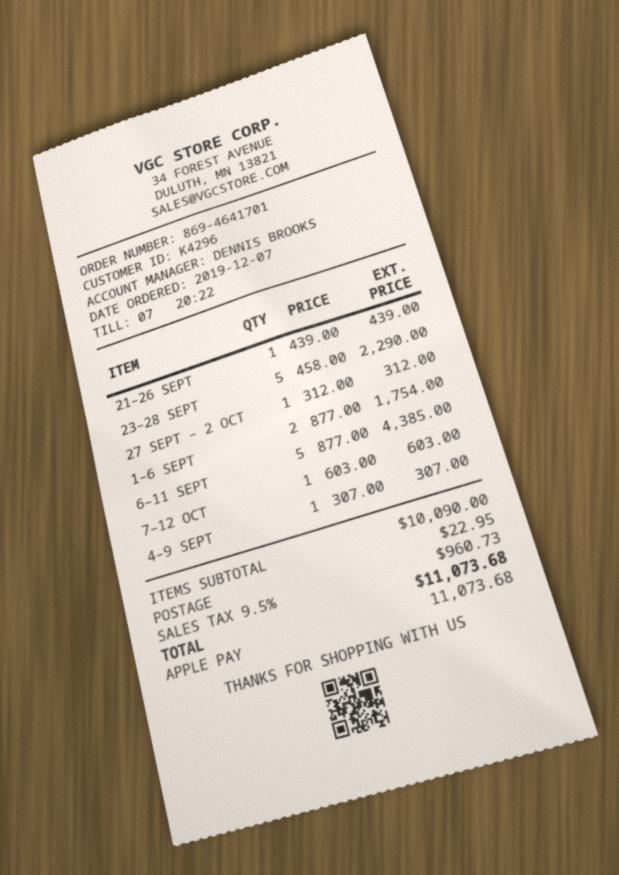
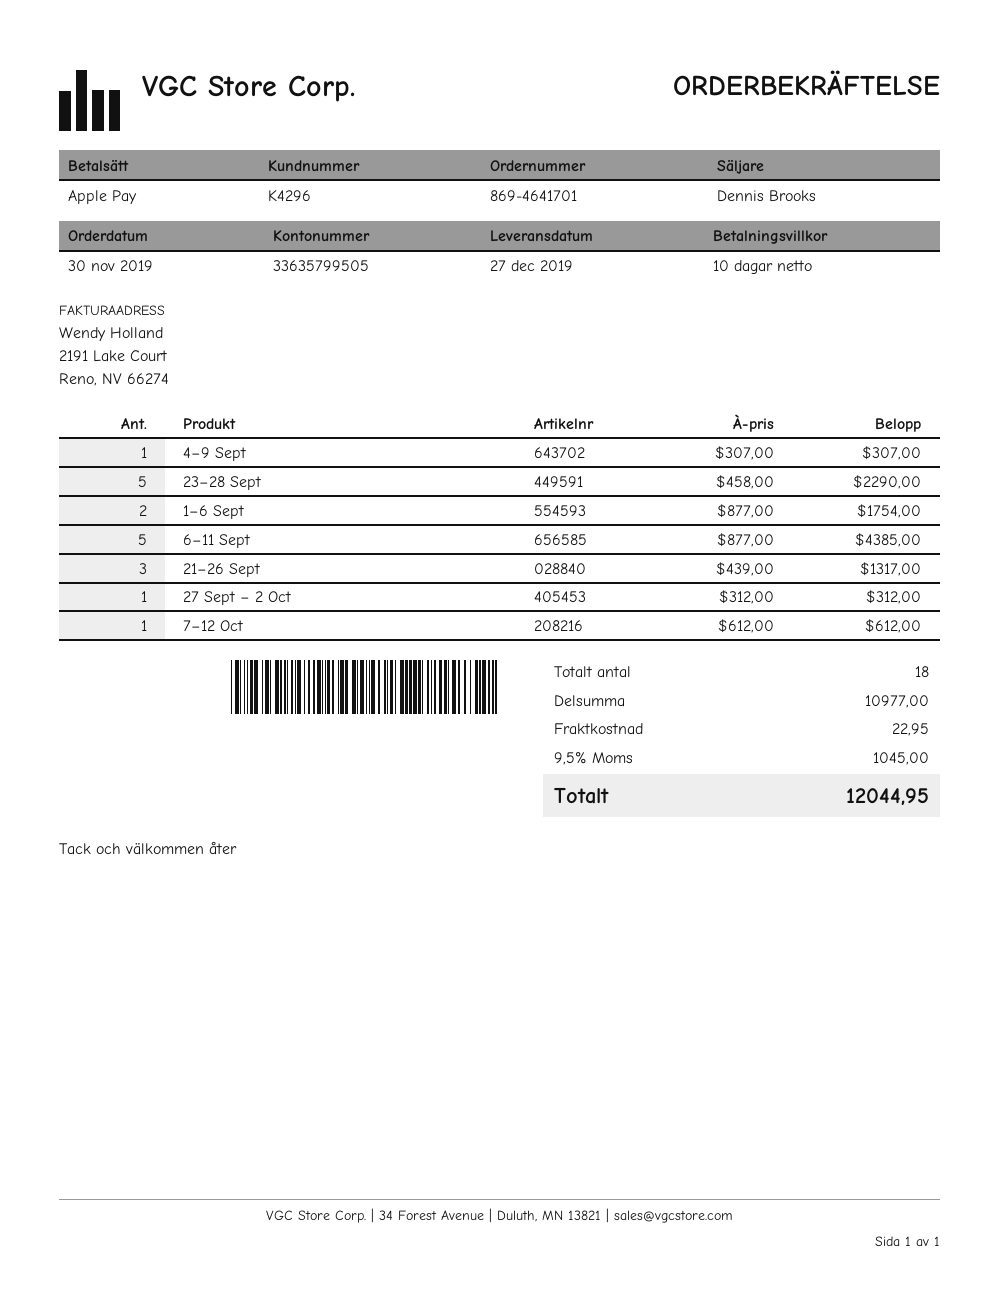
order date: 2019-12-07 -> 2019-11-30
21–26 SEPT: 1 x 439.00 = 439.00 -> 3 x 439.00 = 1317.00
7–12 OCT: 1 x 603.00 = 603.00 -> 1 x 612.00 = 612.00
subtotal: 10090.00 -> 10977.00
tax: 9.5% = 960.73 -> 9.5% = 1045.00
total: 11073.68 -> 12044.95

